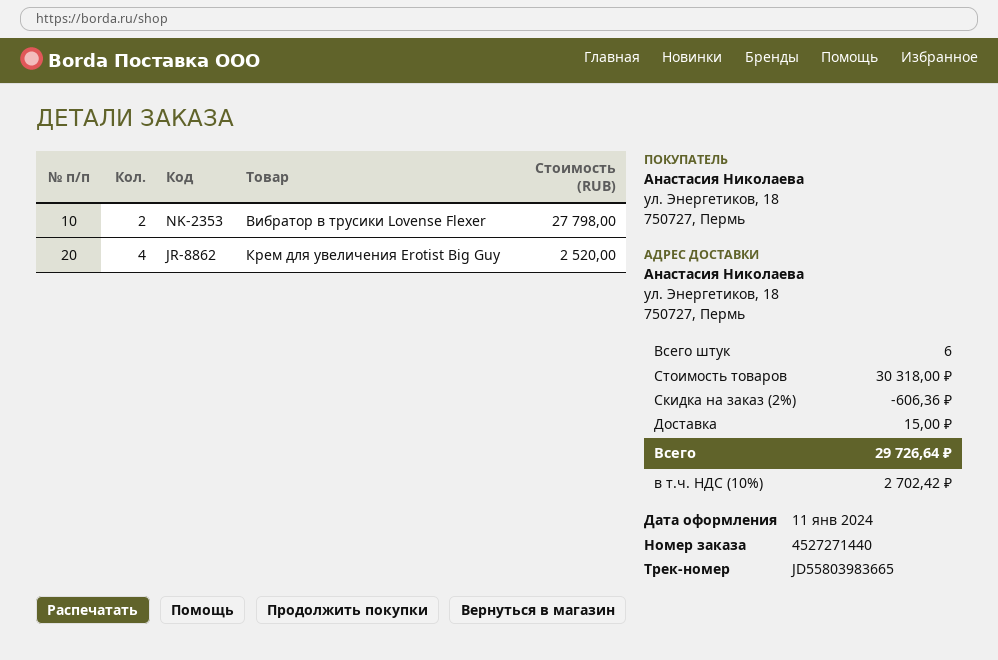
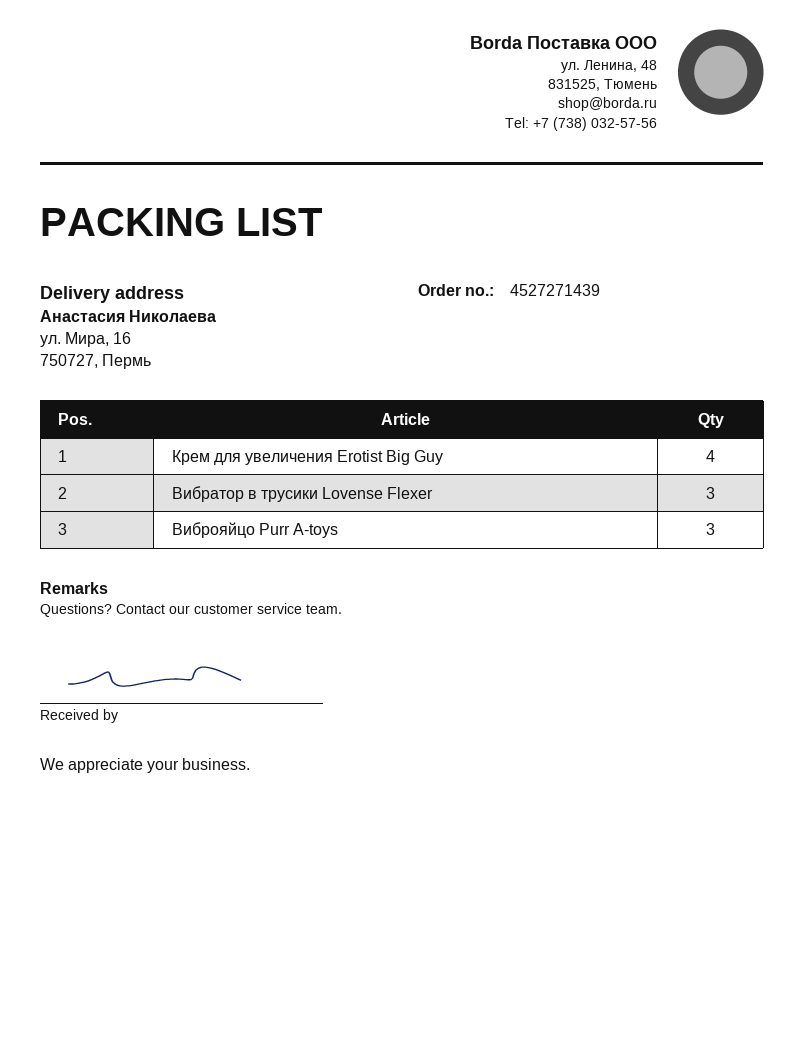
order number: 4527271440 -> 4527271439
ship to: ул. Энергетиков, 18, 750727, Пермь -> ул. Мира, 16, 750727, Пермь
Вибратор в трусики Lovense Flexer: 2 -> 3
Виброяйцо Purr A-toys: none -> 3

